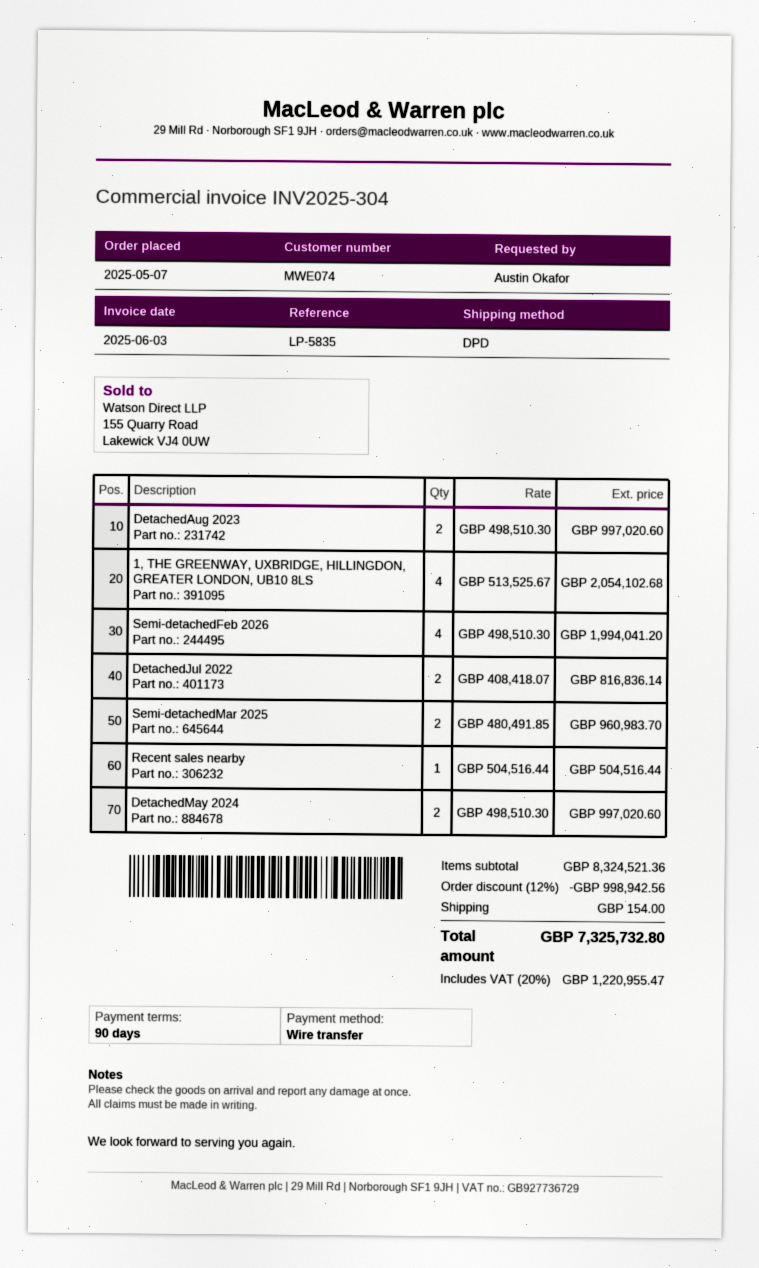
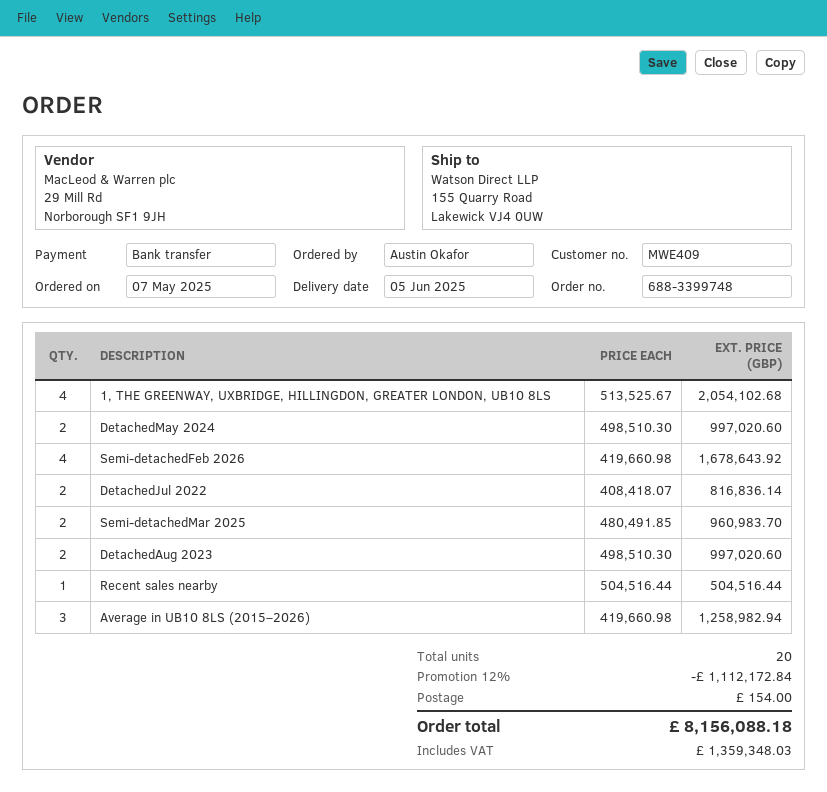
customer number: MWE074 -> MWE409
Semi-detachedFeb 2026: 4 x 498510.30 = 1994041.20 -> 4 x 419660.98 = 1678643.92
Average in UB10 8LS (2015–2026): none -> 3 x 419660.98 = 1258982.94
discount: 12% = 998942.56 -> 12% = 1112172.84
tax: 1220955.47 -> 1359348.03
total: 7325732.80 -> 8156088.18

